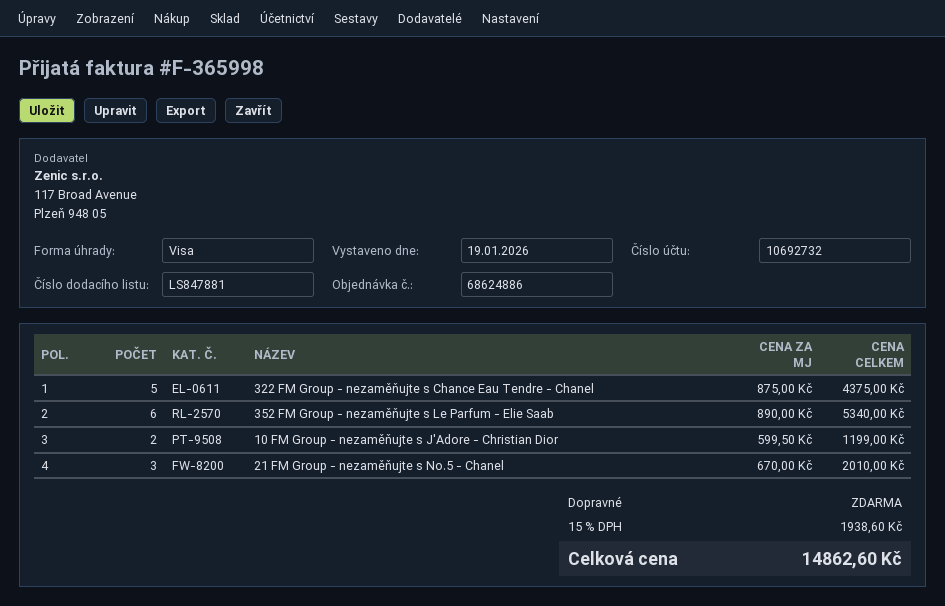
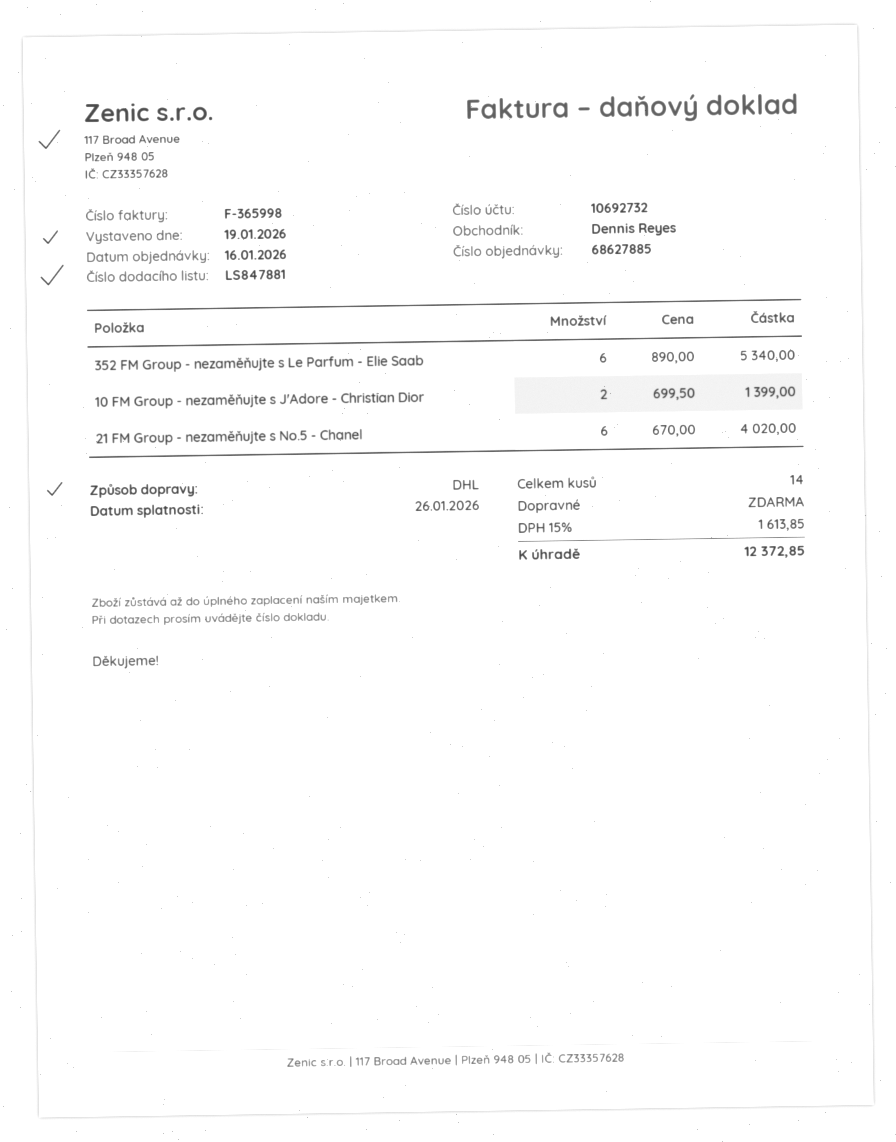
order number: 68624886 -> 68627885
322 FM Group - nezaměňujte s Chance Eau Tendre - Chanel: 5 x 875.00 = 4375.00 -> none
10 FM Group - nezaměňujte s J'Adore - Christian Dior: 2 x 599.50 = 1199.00 -> 2 x 699.50 = 1399.00
21 FM Group - nezaměňujte s No.5 - Chanel: 3 x 670.00 = 2010.00 -> 6 x 670.00 = 4020.00
tax: 15% = 1938.60 -> 15% = 1613.85
total: 14862.60 -> 12372.85

